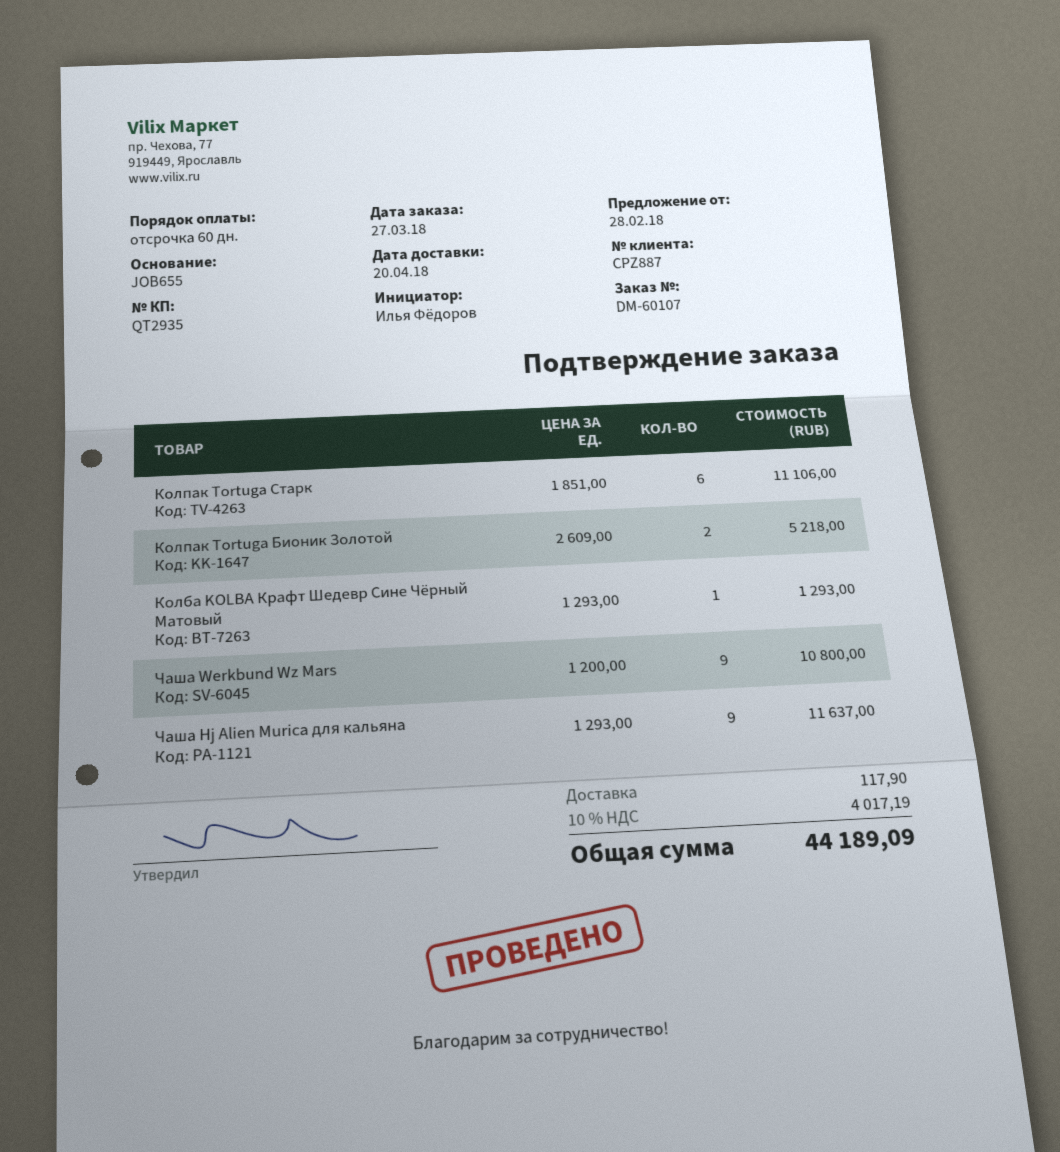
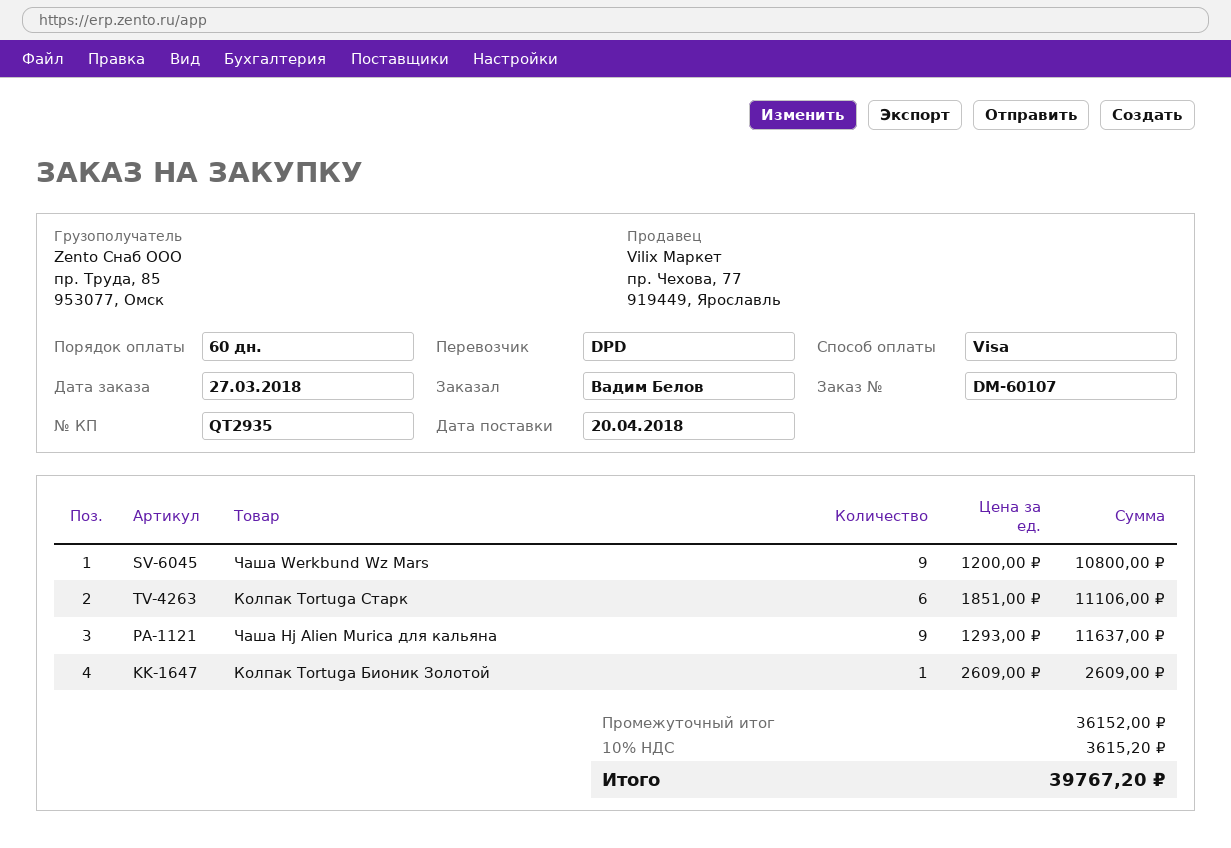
ordered by: Илья Фёдоров -> Вадим Белов
Колпак Tortuga Бионик Золотой: 2 x 2609.00 = 5218.00 -> 1 x 2609.00 = 2609.00
Колба KOLBA Крафт Шедевр Сине Чёрный Матовый: 1 x 1293.00 = 1293.00 -> none
shipping: 117.90 -> none
tax: 10% = 4017.19 -> 10% = 3615.20
total: 44189.09 -> 39767.20

